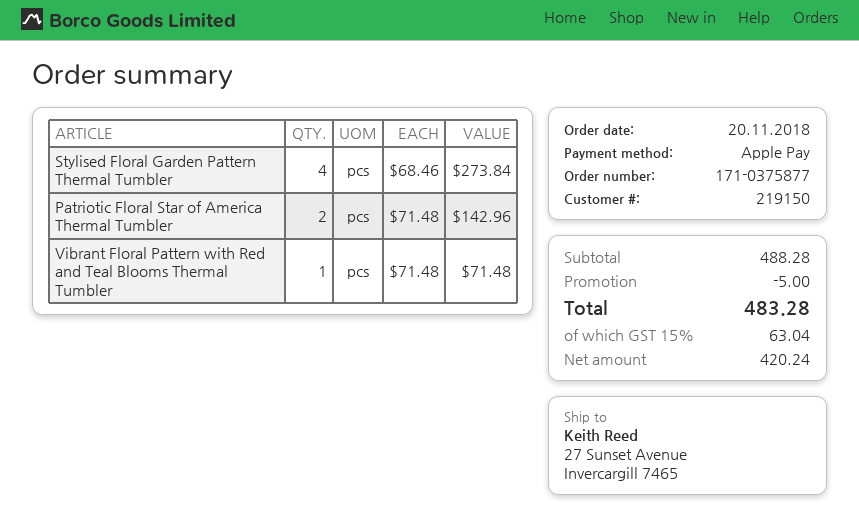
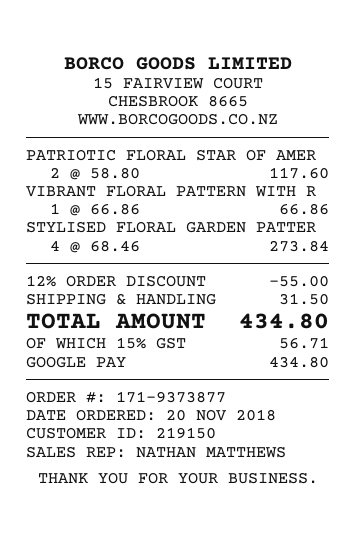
order number: 171-0375877 -> 171-9373877
payment method: Apple Pay -> Google Pay
Patriotic Floral Star of America Thermal Tumbler: 2 x 71.48 = 142.96 -> 2 x 58.80 = 117.60
Vibrant Floral Pattern with Red and Teal Blooms Thermal Tumbler: 1 x 71.48 = 71.48 -> 1 x 66.86 = 66.86
discount: 5.00 -> 55.00
shipping: none -> 31.50
tax: 15% = 63.04 -> 15% = 56.71
total: 483.28 -> 434.80

